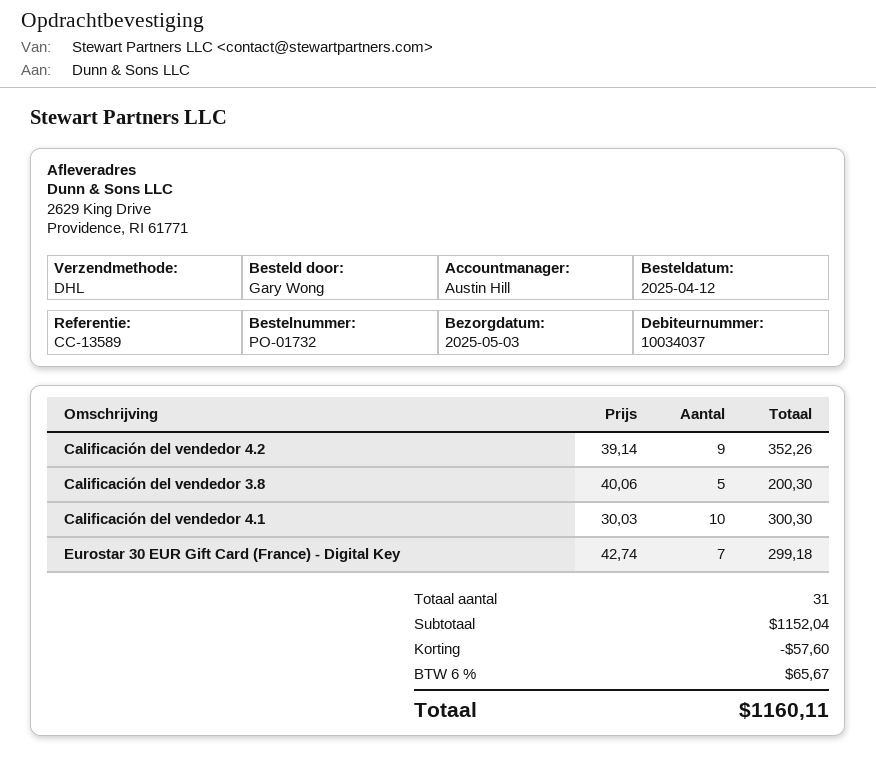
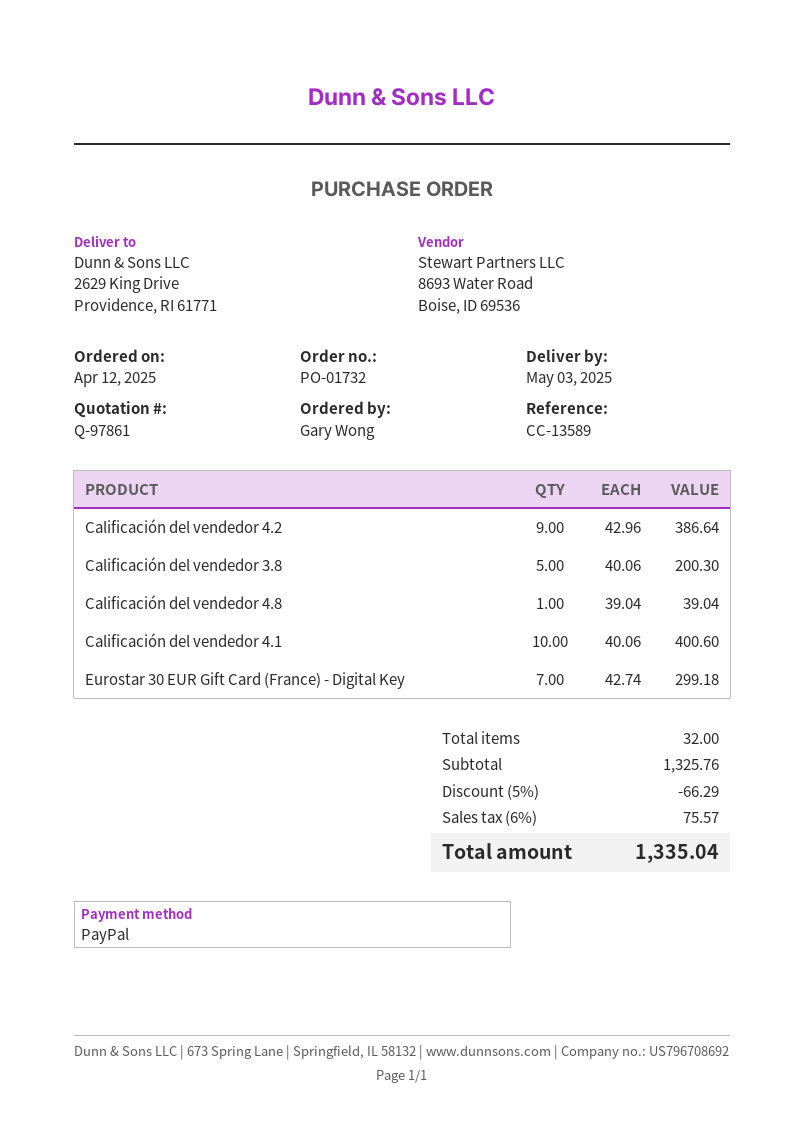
Calificación del vendedor 4.2: 9 x 39.14 = 352.26 -> 9 x 42.96 = 386.64
Calificación del vendedor 4.1: 10 x 30.03 = 300.30 -> 10 x 40.06 = 400.60
Calificación del vendedor 4.8: none -> 1 x 39.04 = 39.04
total quantity: 31 -> 32
subtotal: 1152.04 -> 1325.76
discount: 57.60 -> 66.29
tax: 6% = 65.67 -> 6% = 75.57
total: 1160.11 -> 1335.04

